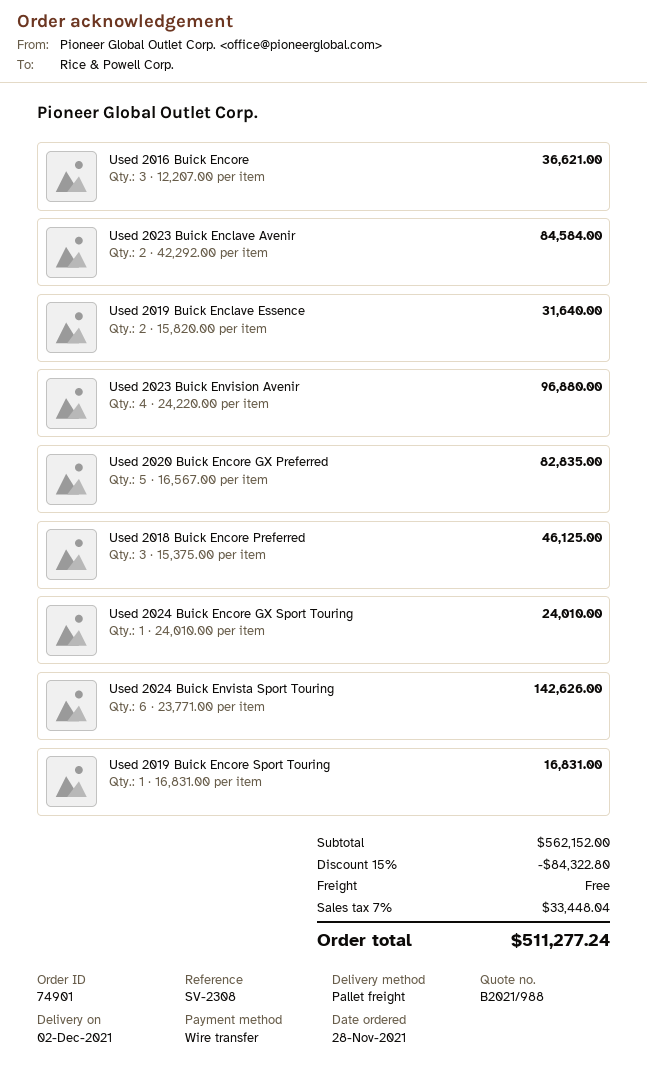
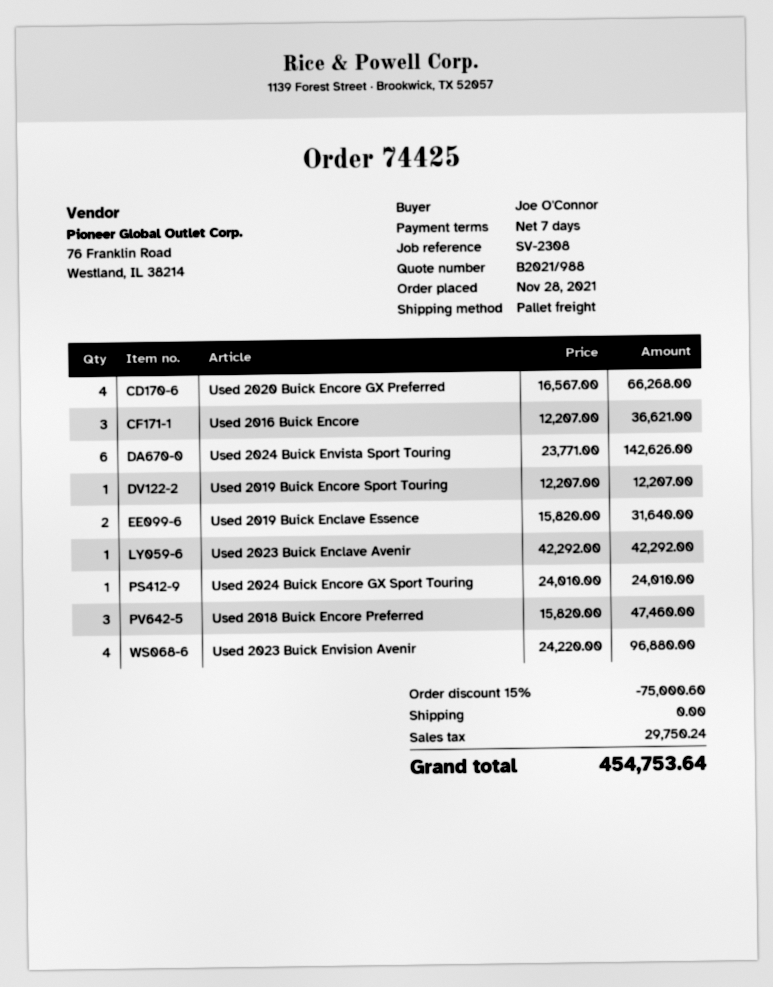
order number: 74901 -> 74425
Used 2023 Buick Enclave Avenir: 2 x 42292.00 = 84584.00 -> 1 x 42292.00 = 42292.00
Used 2020 Buick Encore GX Preferred: 5 x 16567.00 = 82835.00 -> 4 x 16567.00 = 66268.00
Used 2018 Buick Encore Preferred: 3 x 15375.00 = 46125.00 -> 3 x 15820.00 = 47460.00
Used 2019 Buick Encore Sport Touring: 1 x 16831.00 = 16831.00 -> 1 x 12207.00 = 12207.00
discount: 15% = 84322.80 -> 15% = 75000.60
tax: 33448.04 -> 29750.24
total: 511277.24 -> 454753.64

